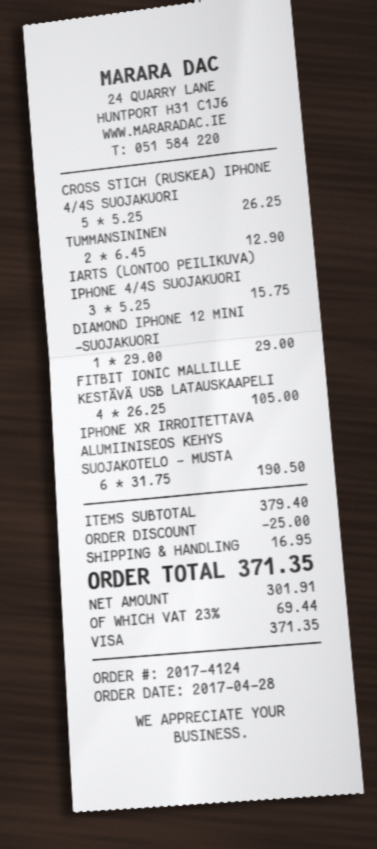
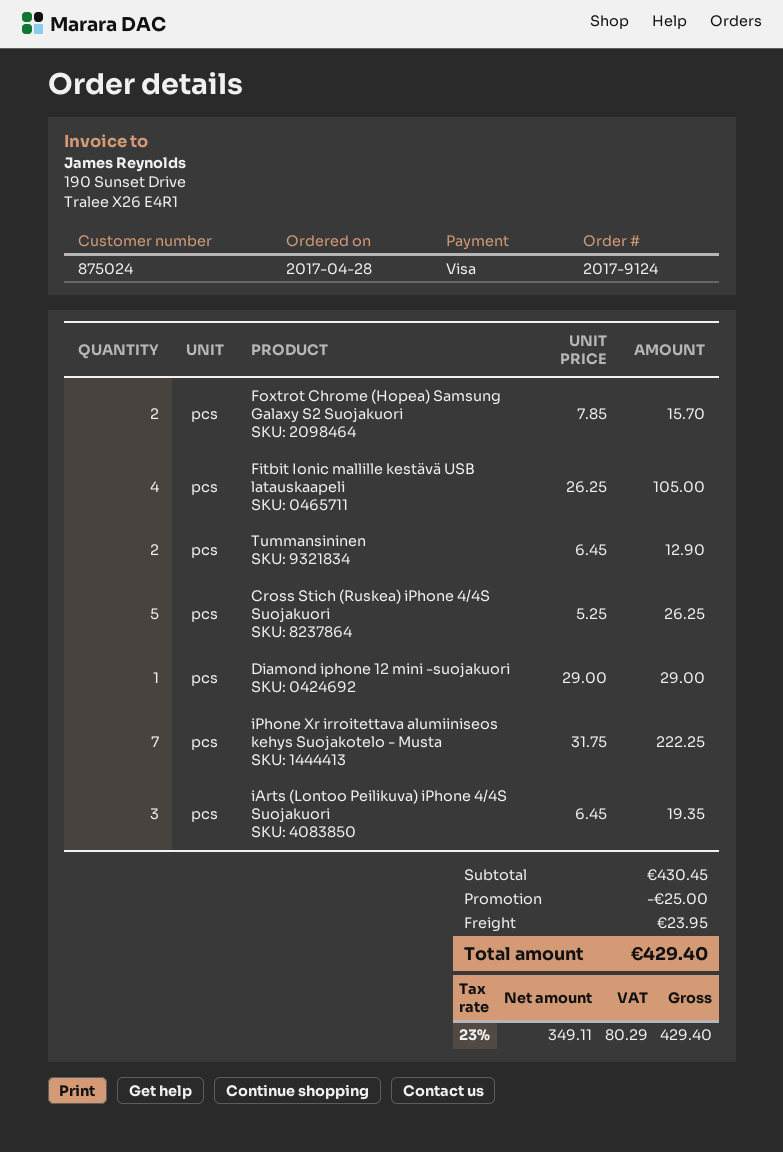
order number: 2017-4124 -> 2017-9124
IARTS (LONTOO PEILIKUVA) IPHONE 4/4S SUOJAKUORI: 3 x 5.25 = 15.75 -> 3 x 6.45 = 19.35
IPHONE XR IRROITETTAVA ALUMIINISEOS KEHYS SUOJAKOTELO - MUSTA: 6 x 31.75 = 190.50 -> 7 x 31.75 = 222.25
Foxtrot Chrome (Hopea) Samsung Galaxy S2 Suojakuori: none -> 2 x 7.85 = 15.70
subtotal: 379.40 -> 430.45
shipping: 16.95 -> 23.95
net: 301.91 -> 349.11
tax: 23% = 69.44 -> 23% = 80.29
total: 371.35 -> 429.40

